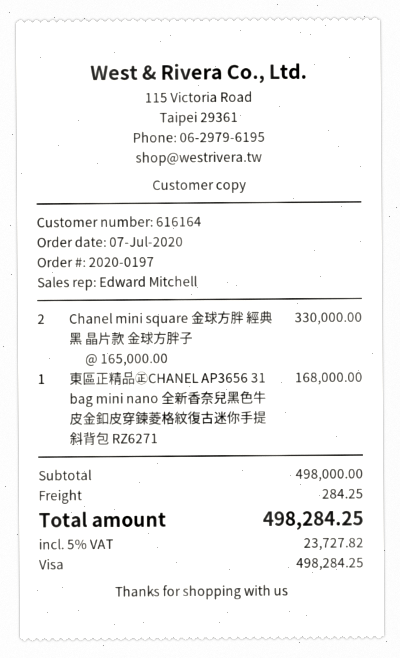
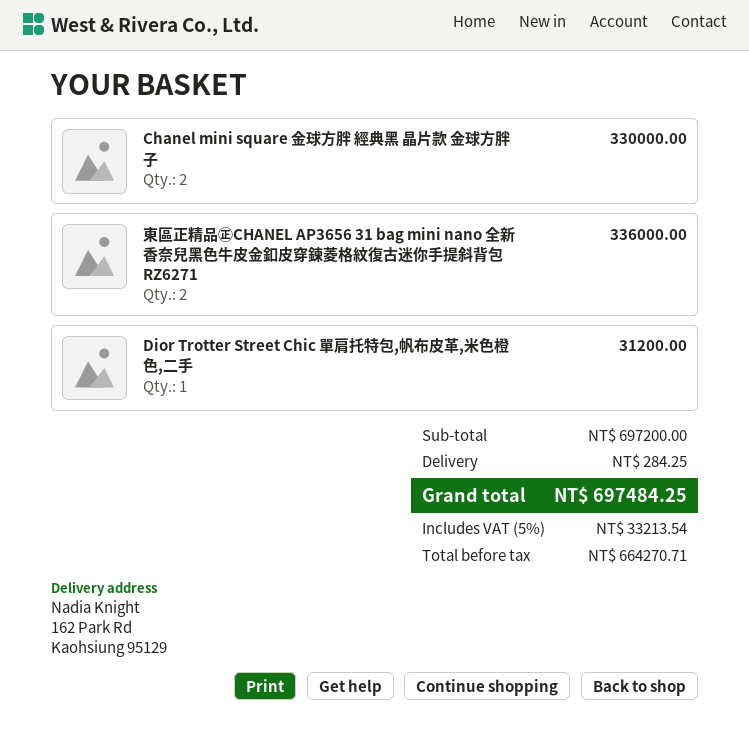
東區正精品㊣CHANEL AP3656 31 bag mini nano 全新香奈兒黑色牛皮金釦皮穿鍊菱格紋復古迷你手提斜背包 RZ6271: 1 for 168000.00 -> 2 for 336000.00
Dior Trotter Street Chic 單肩托特包,帆布皮革,米色橙色,二手: none -> 1 for 31200.00
subtotal: 498000.00 -> 697200.00
tax: 5% = 23727.82 -> 5% = 33213.54
total: 498284.25 -> 697484.25

